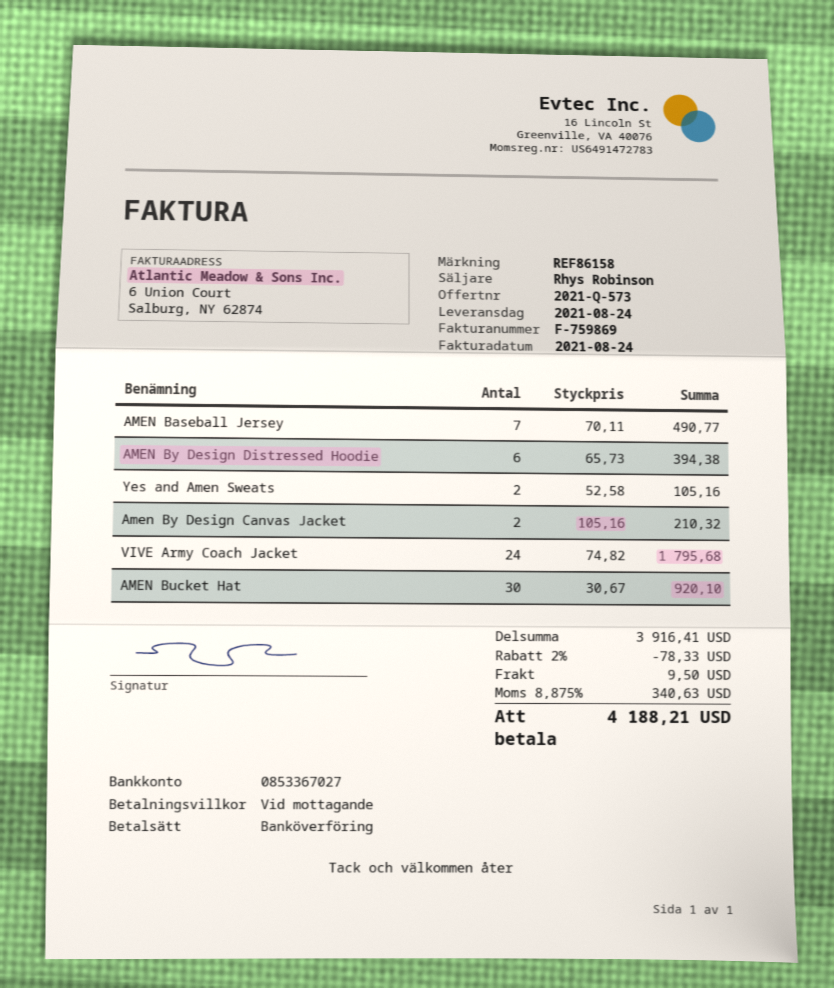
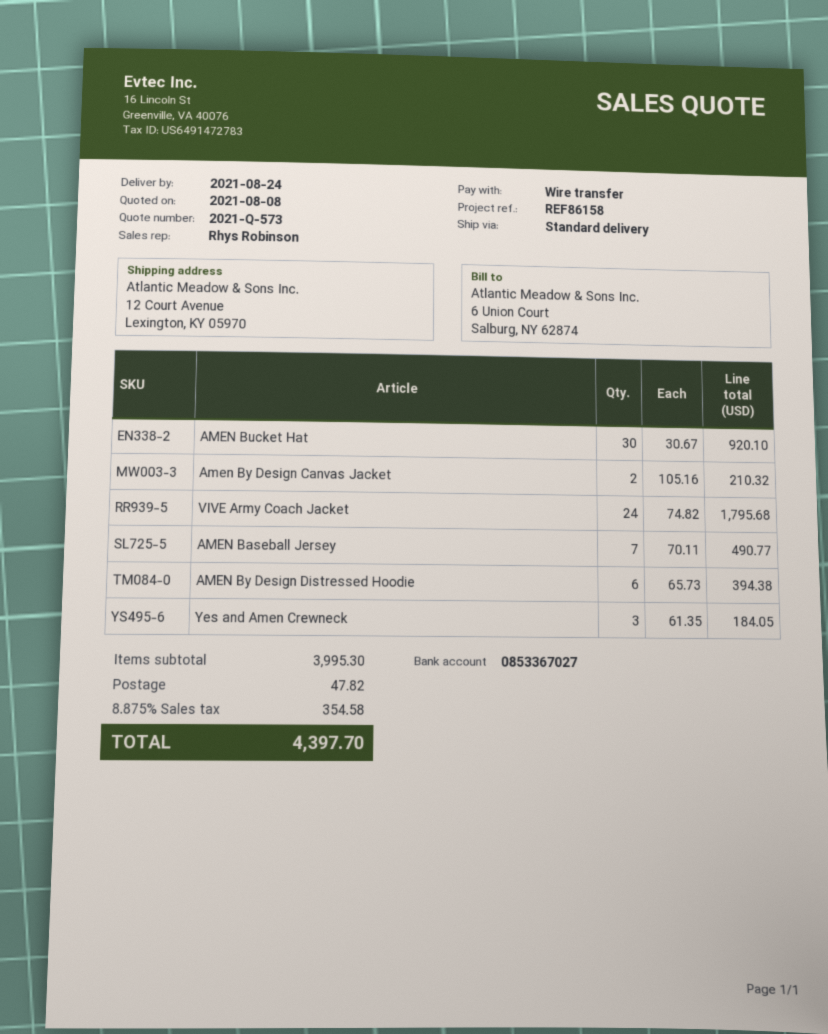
Yes and Amen Sweats: 2 x 52.58 = 105.16 -> none
Yes and Amen Crewneck: none -> 3 x 61.35 = 184.05
subtotal: 3916.41 -> 3995.30
discount: 2% = 78.33 -> none
shipping: 9.50 -> 47.82
tax: 8.875% = 340.63 -> 8.875% = 354.58
total: 4188.21 -> 4397.70

